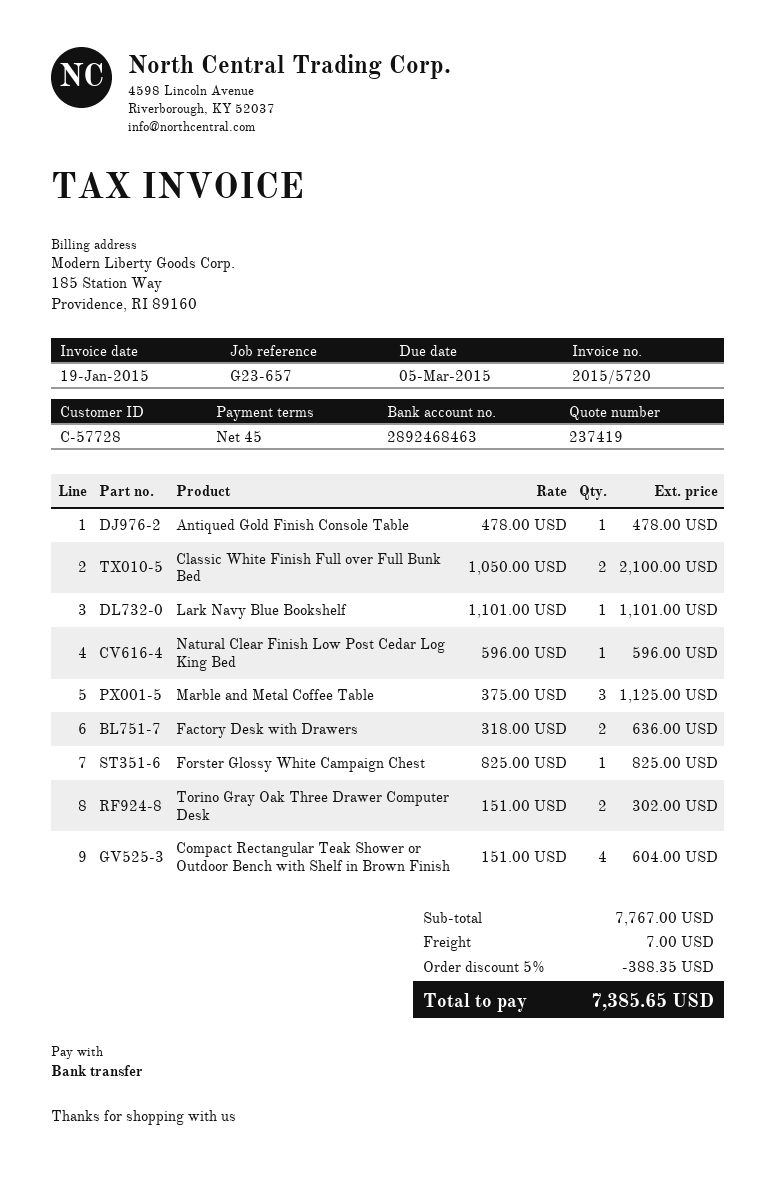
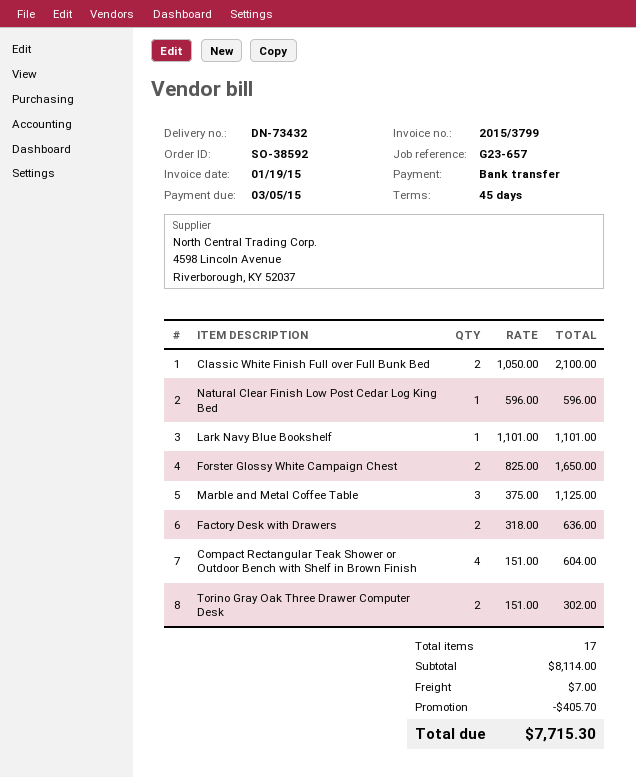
invoice number: 2015/5720 -> 2015/3799
Antiqued Gold Finish Console Table: 1 x 478.00 = 478.00 -> none
Forster Glossy White Campaign Chest: 1 x 825.00 = 825.00 -> 2 x 825.00 = 1650.00
subtotal: 7767.00 -> 8114.00
discount: 388.35 -> 405.70
total: 7385.65 -> 7715.30

